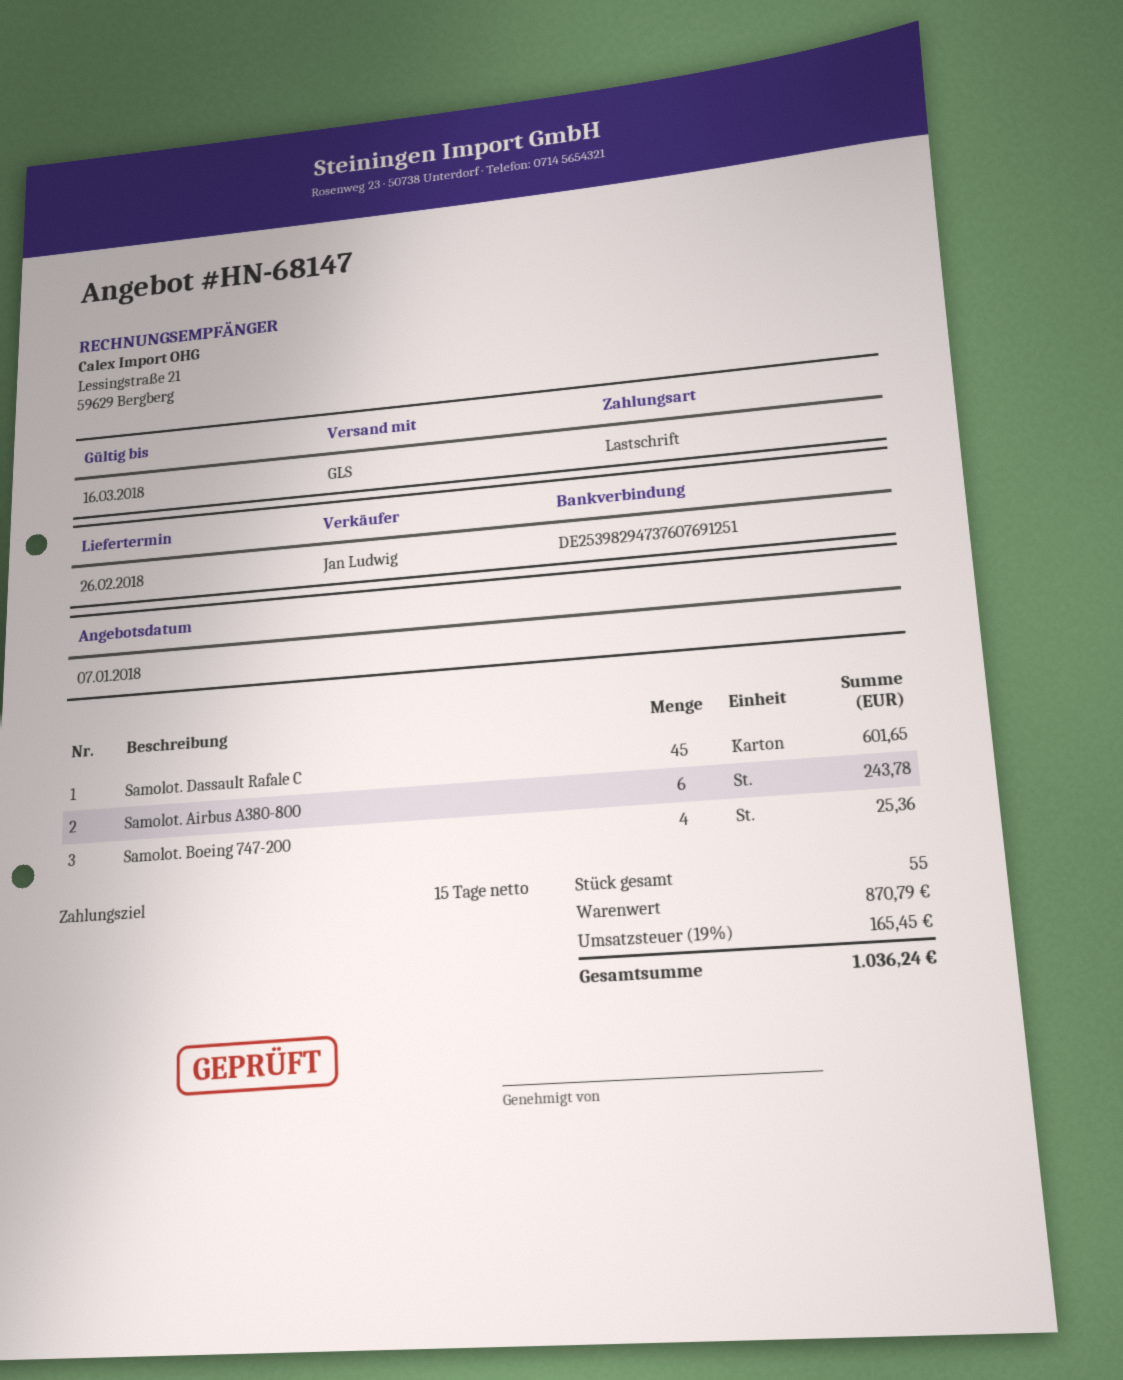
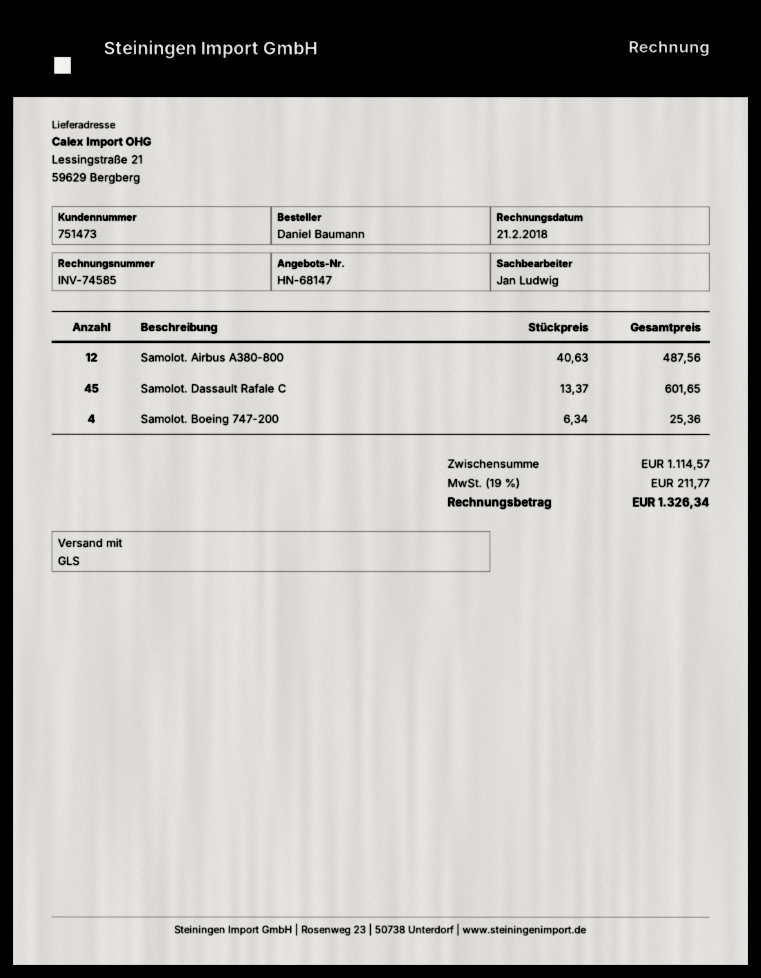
Samolot. Airbus A380-800: 6 for 243.78 -> 12 for 487.56
subtotal: 870.79 -> 1114.57
tax: 19% = 165.45 -> 19% = 211.77
total: 1036.24 -> 1326.34

